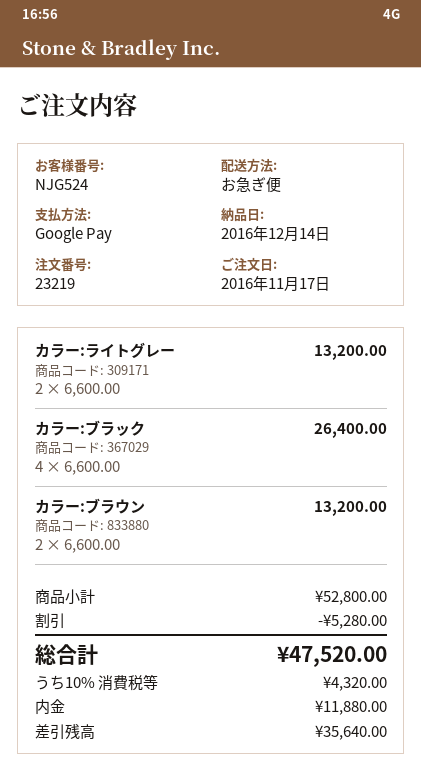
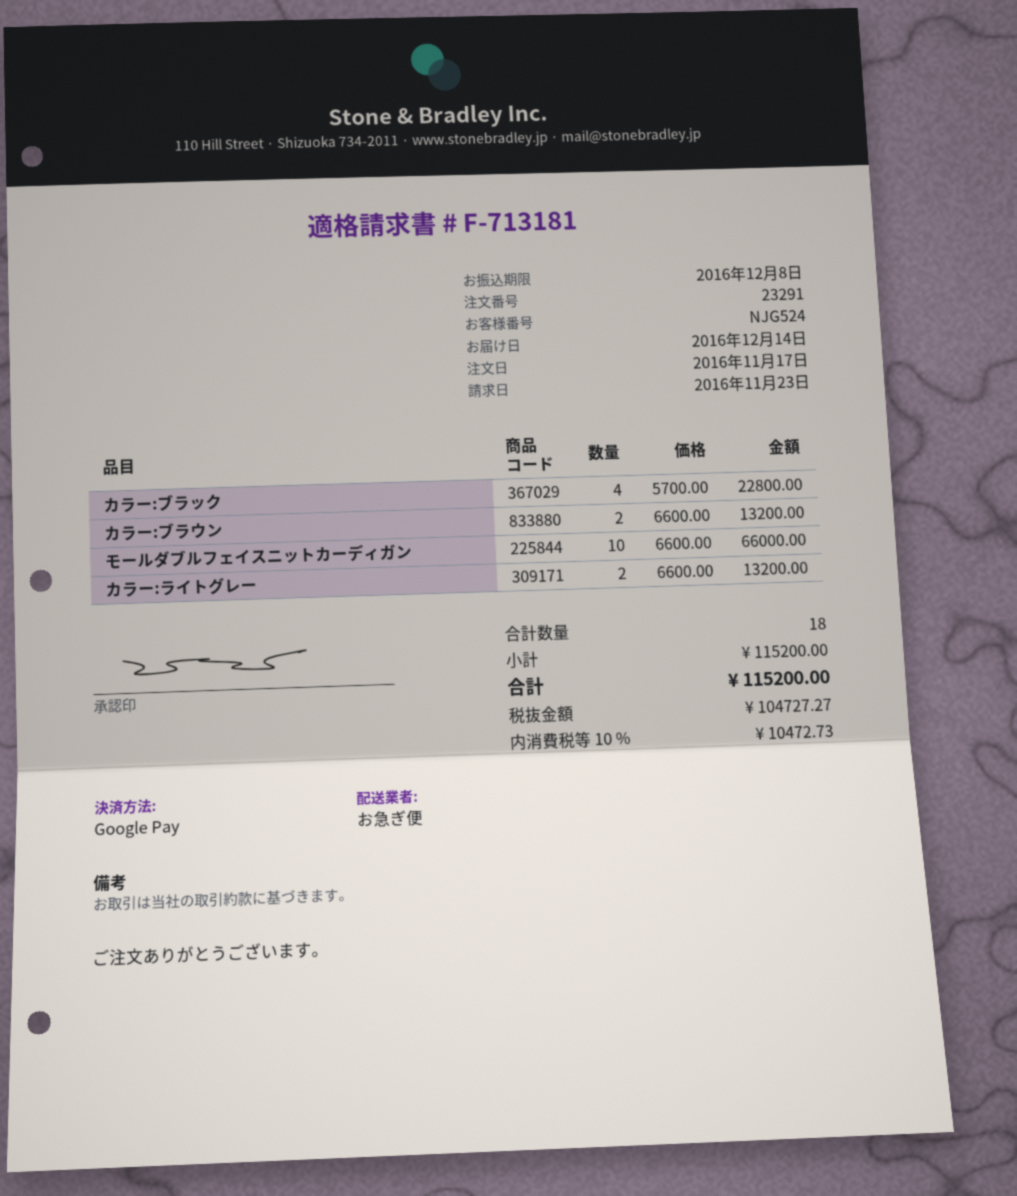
order number: 23219 -> 23291
カラー:ブラック: 4 x 6600.00 = 26400.00 -> 4 x 5700.00 = 22800.00
モールダブルフェイスニットカーディガン: none -> 10 x 6600.00 = 66000.00
subtotal: 52800.00 -> 115200.00
discount: 5280.00 -> none
tax: 10% = 4320.00 -> 10% = 10472.73
total: 47520.00 -> 115200.00

